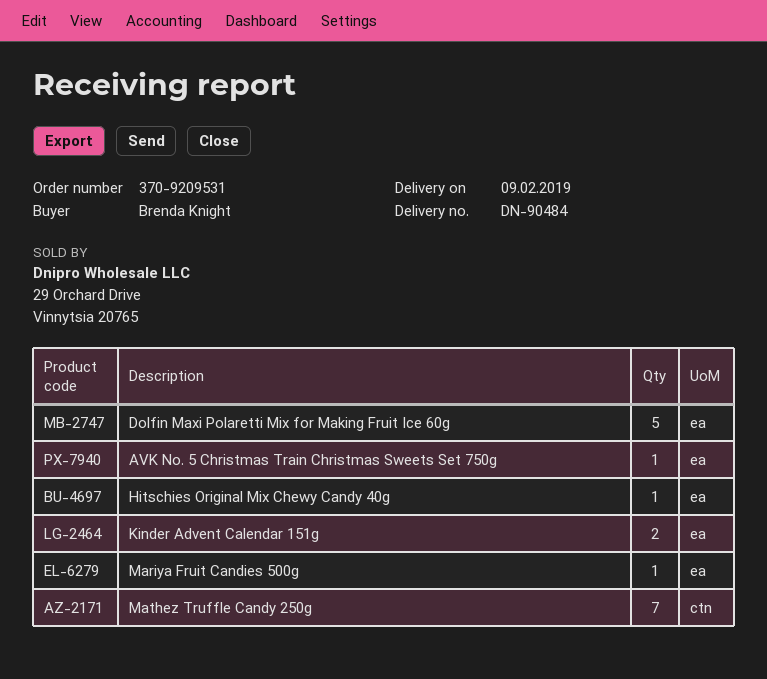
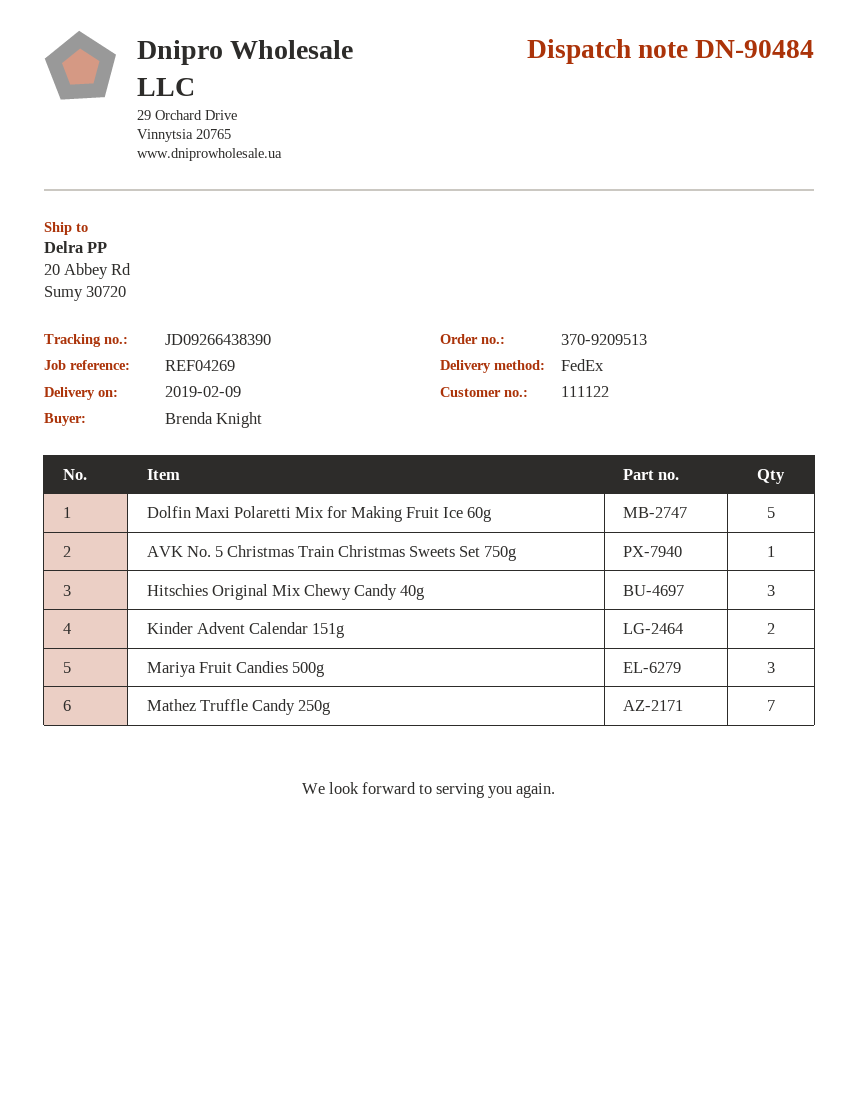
order number: 370-9209531 -> 370-9209513
Hitschies Original Mix Chewy Candy 40g: 1 -> 3
Mariya Fruit Candies 500g: 1 -> 3

